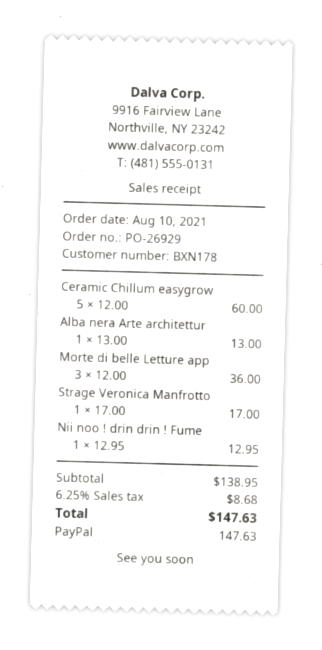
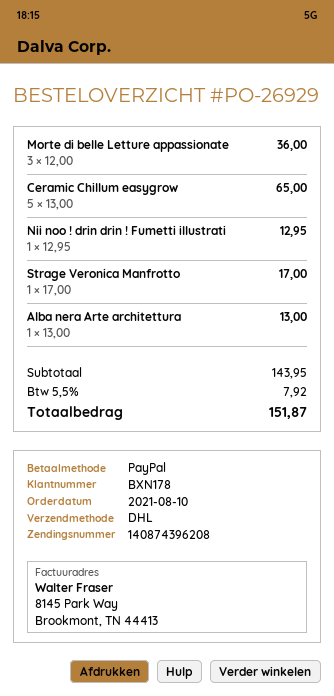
Ceramic Chillum easygrow: 5 x 12.00 = 60.00 -> 5 x 13.00 = 65.00
subtotal: 138.95 -> 143.95
tax: 6.25% = 8.68 -> 5.5% = 7.92
total: 147.63 -> 151.87

